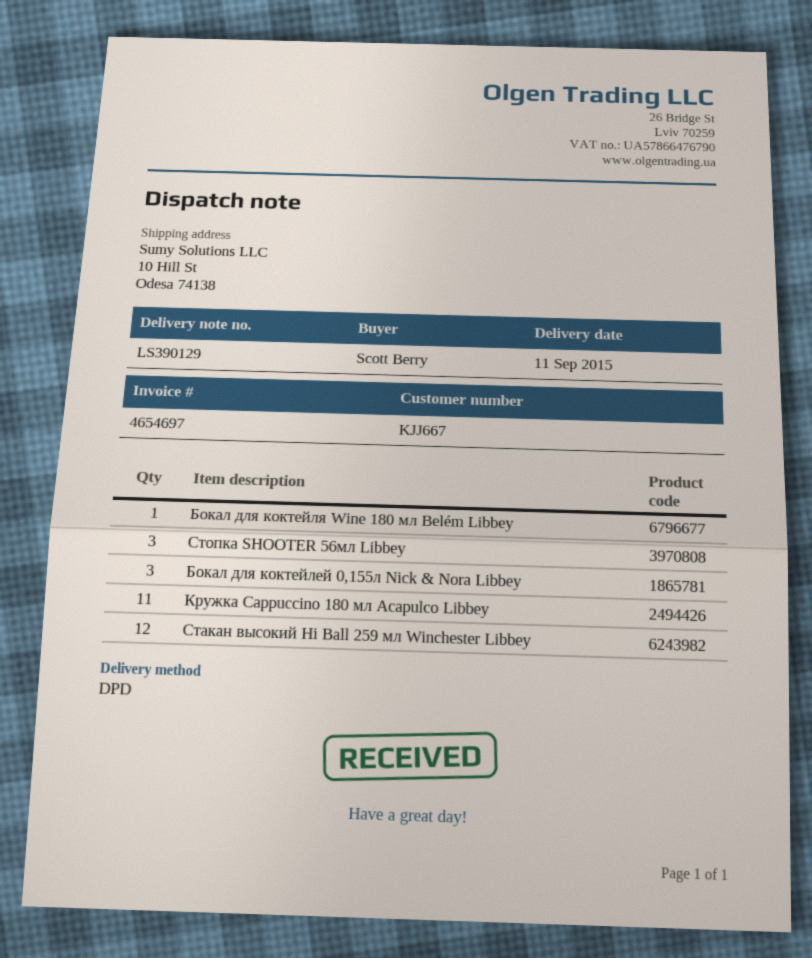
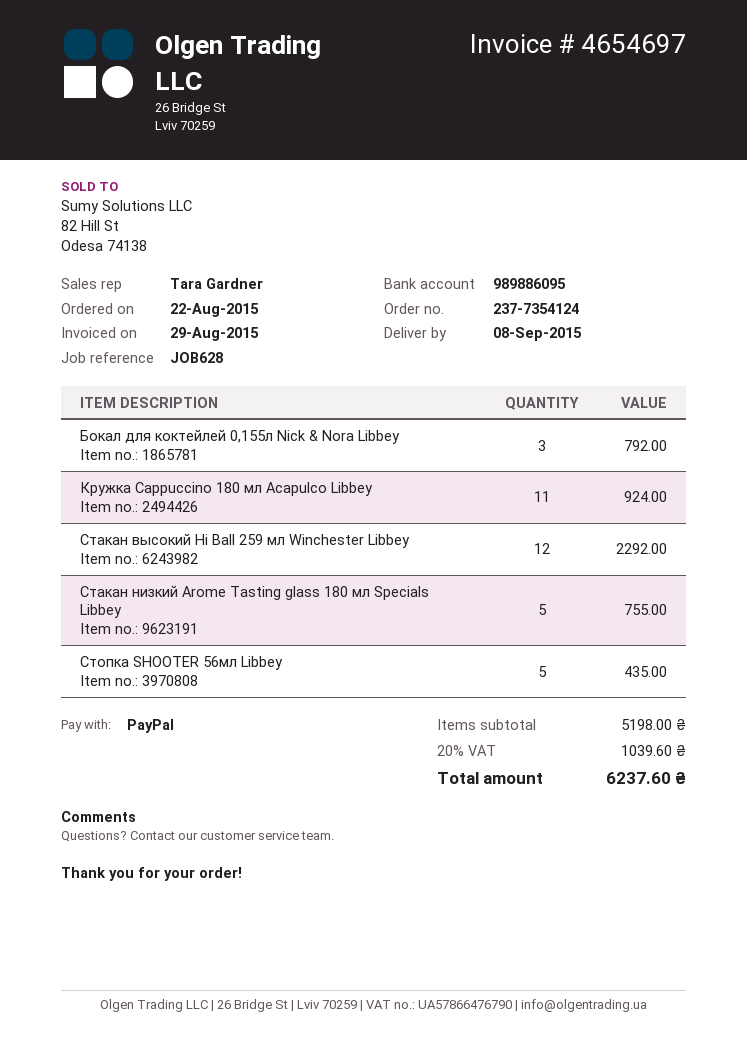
delivery date: 2015-09-11 -> 2015-09-08
Бокал для коктейля Wine 180 мл Belém Libbey: 1 -> none
Стопка SHOOTER 56мл Libbey: 3 -> 5
Стакан низкий Arome Tasting glass 180 мл Specials Libbey: none -> 5

